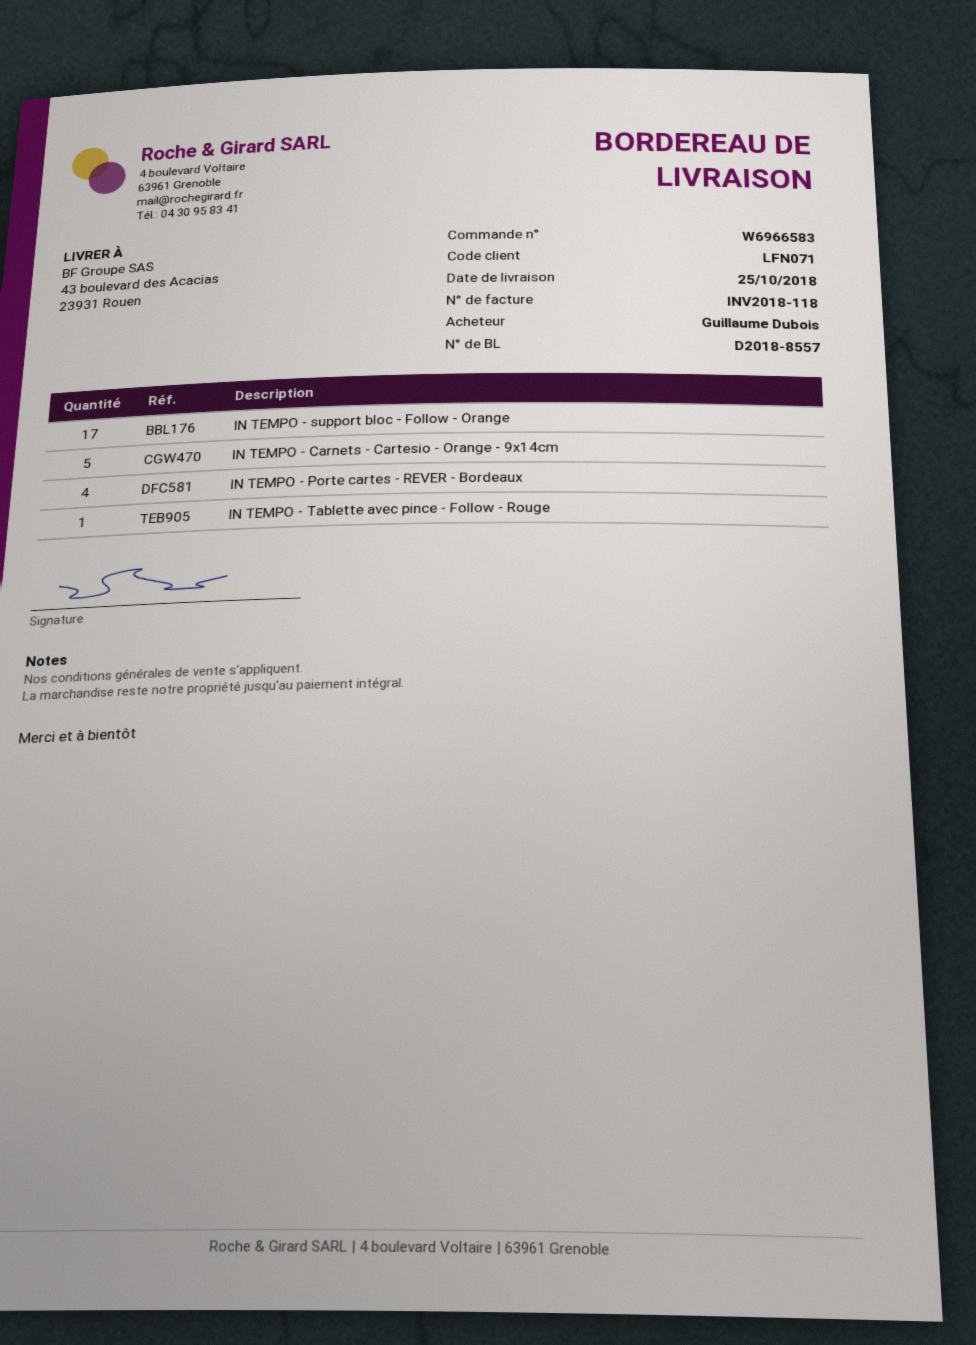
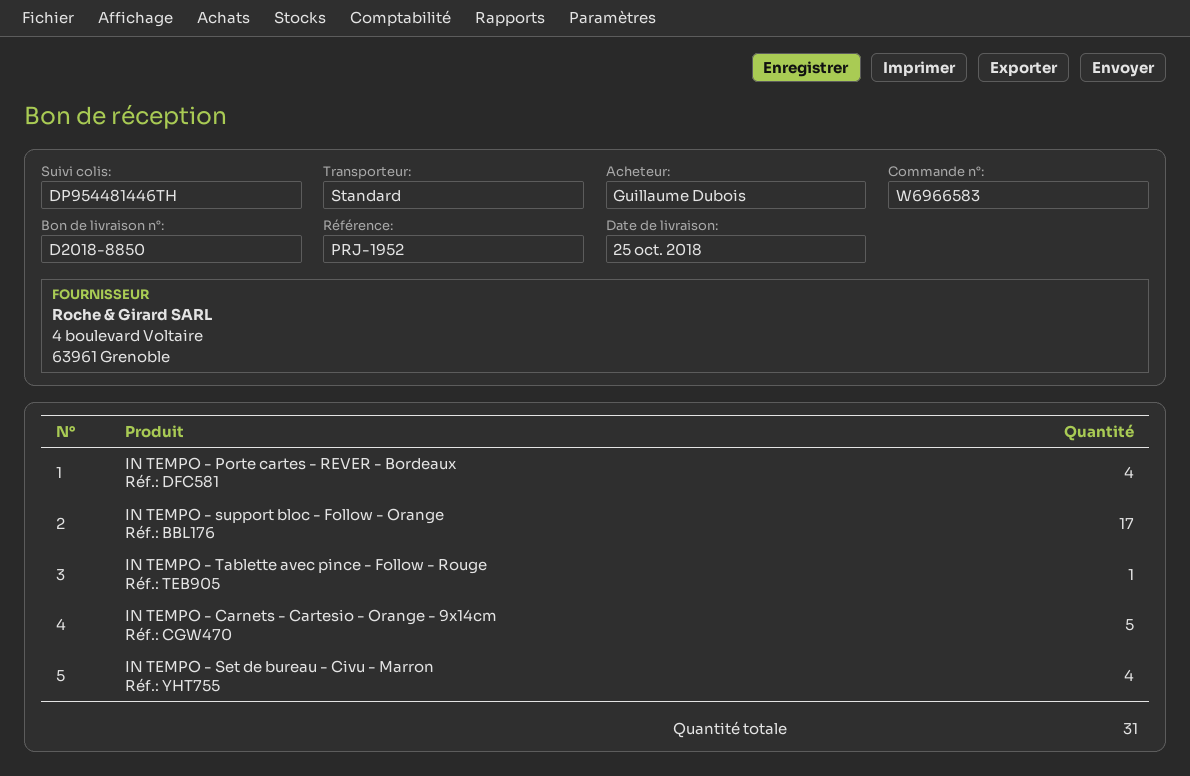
delivery note number: D2018-8557 -> D2018-8850
IN TEMPO - Set de bureau - Civu - Marron: none -> 4

